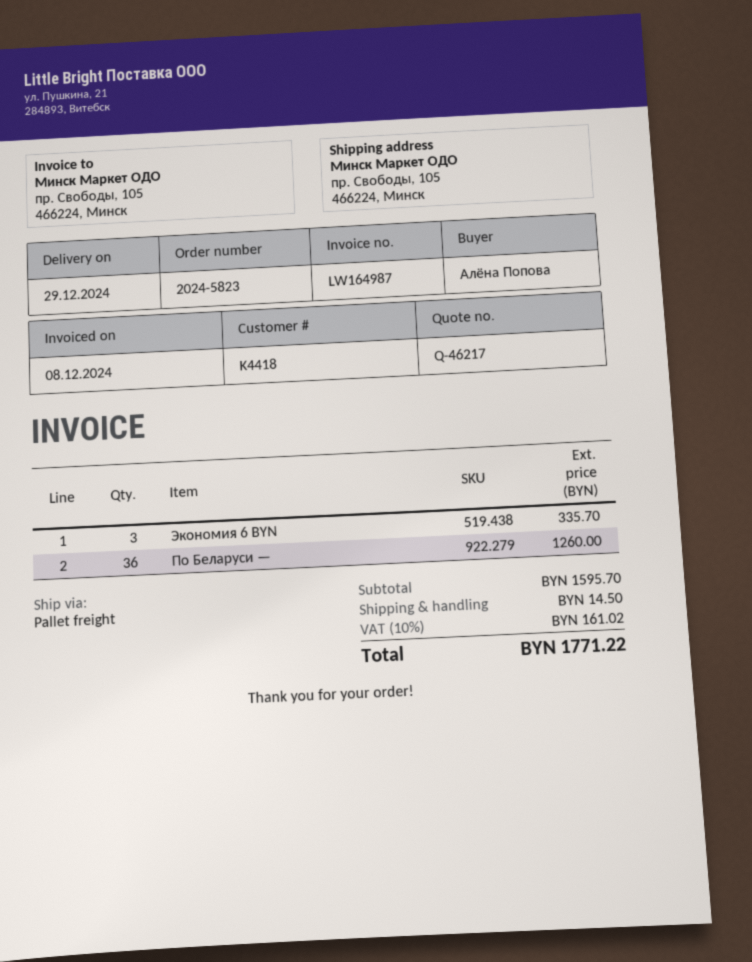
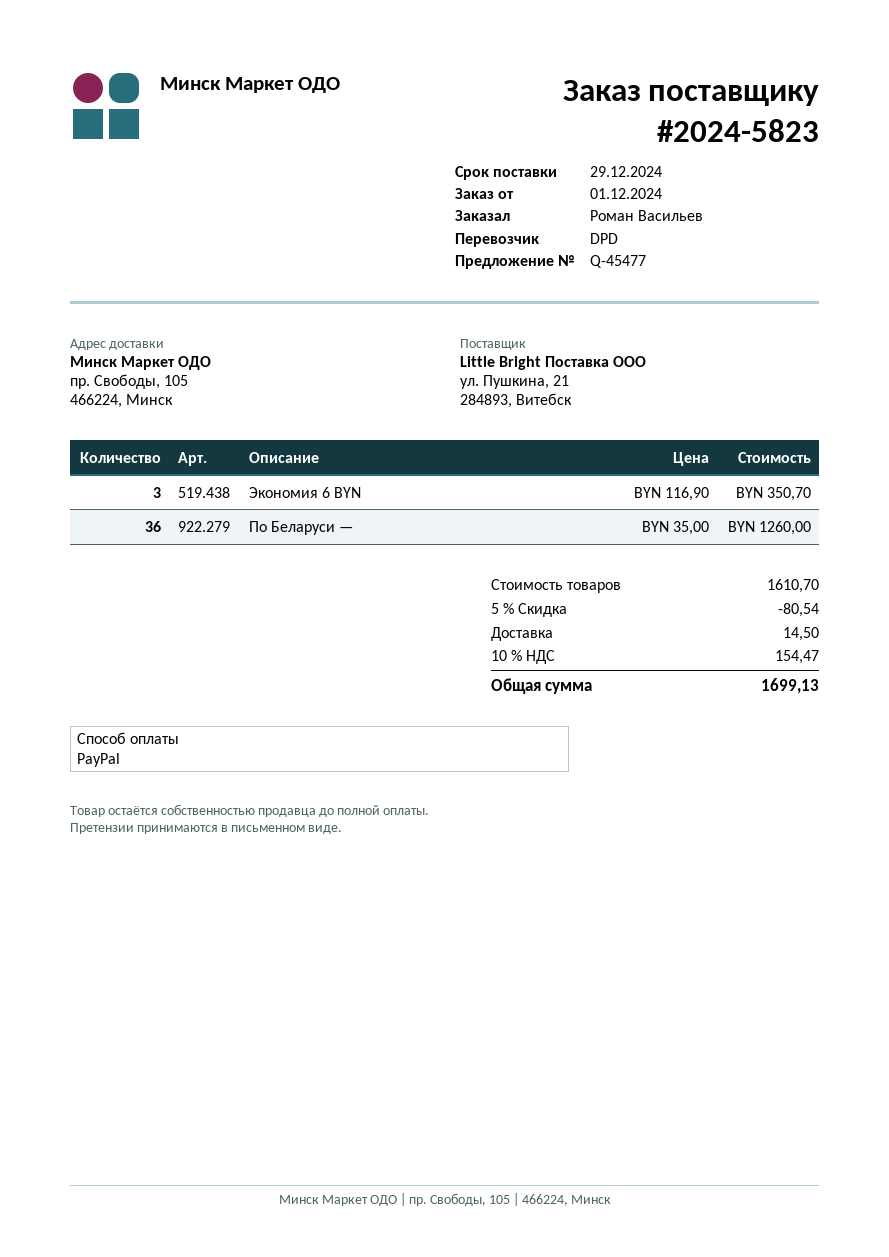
quote number: Q-46217 -> Q-45477
ordered by: Алёна Попова -> Роман Васильев
shipping method: pallet freight -> DPD
Экономия 6 BYN: 3 for 335.70 -> 3 for 350.70
subtotal: 1595.70 -> 1610.70
discount: none -> 5% = 80.54
tax: 10% = 161.02 -> 10% = 154.47
total: 1771.22 -> 1699.13

